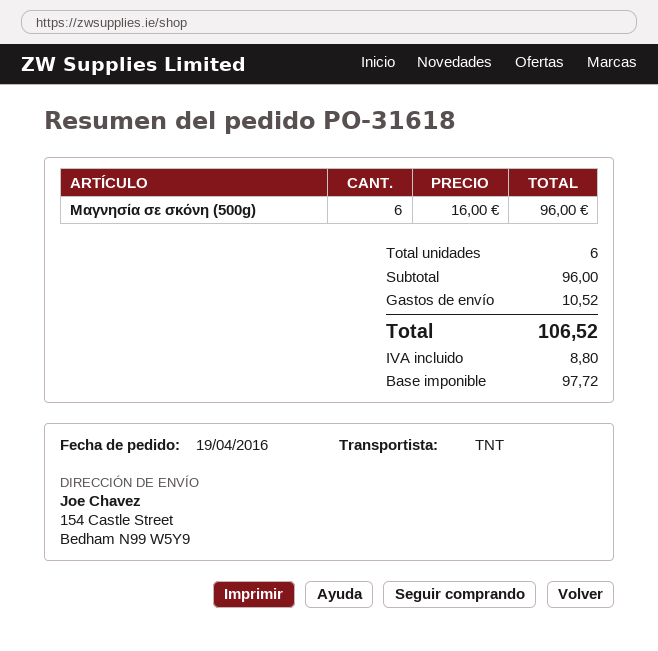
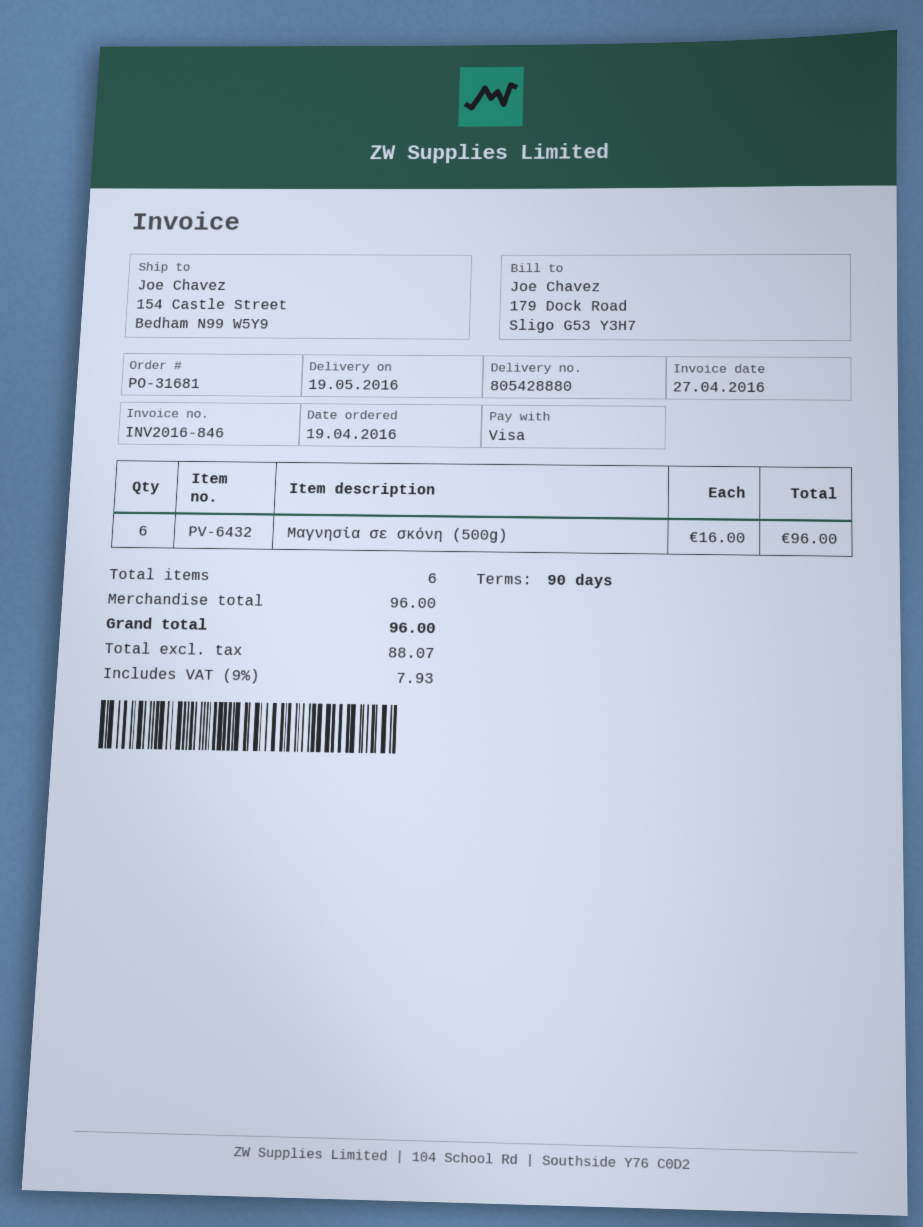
order number: PO-31618 -> PO-31681
shipping: 10.52 -> none
net: 97.72 -> 88.07
tax: 8.80 -> 7.93
total: 106.52 -> 96.00

